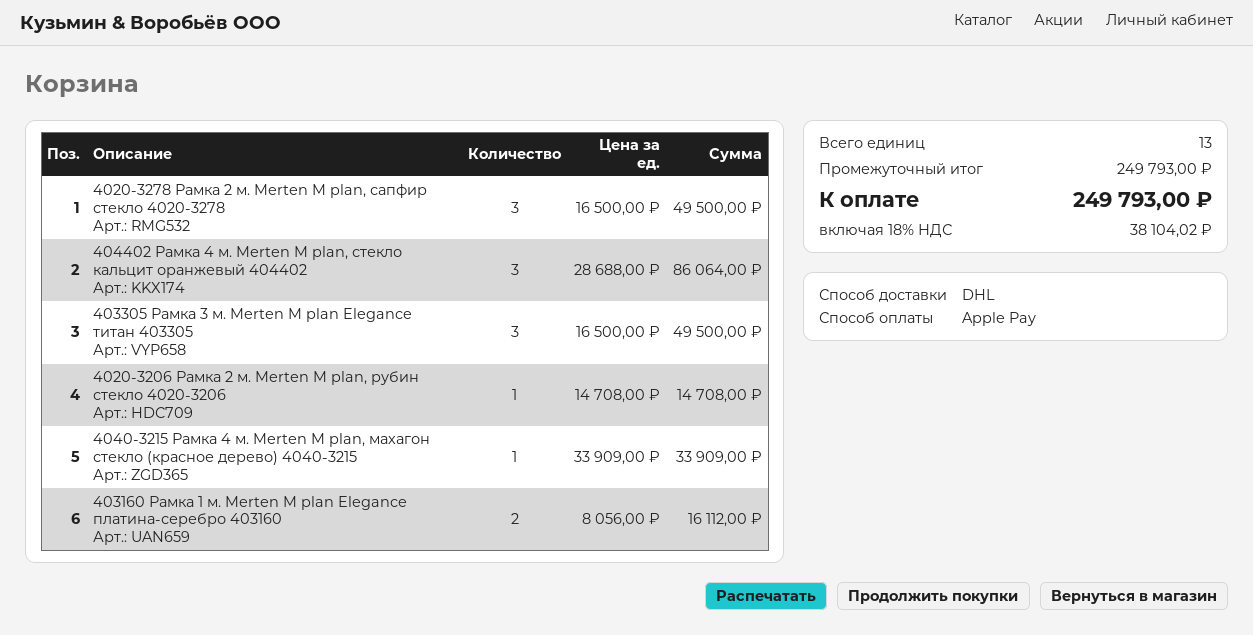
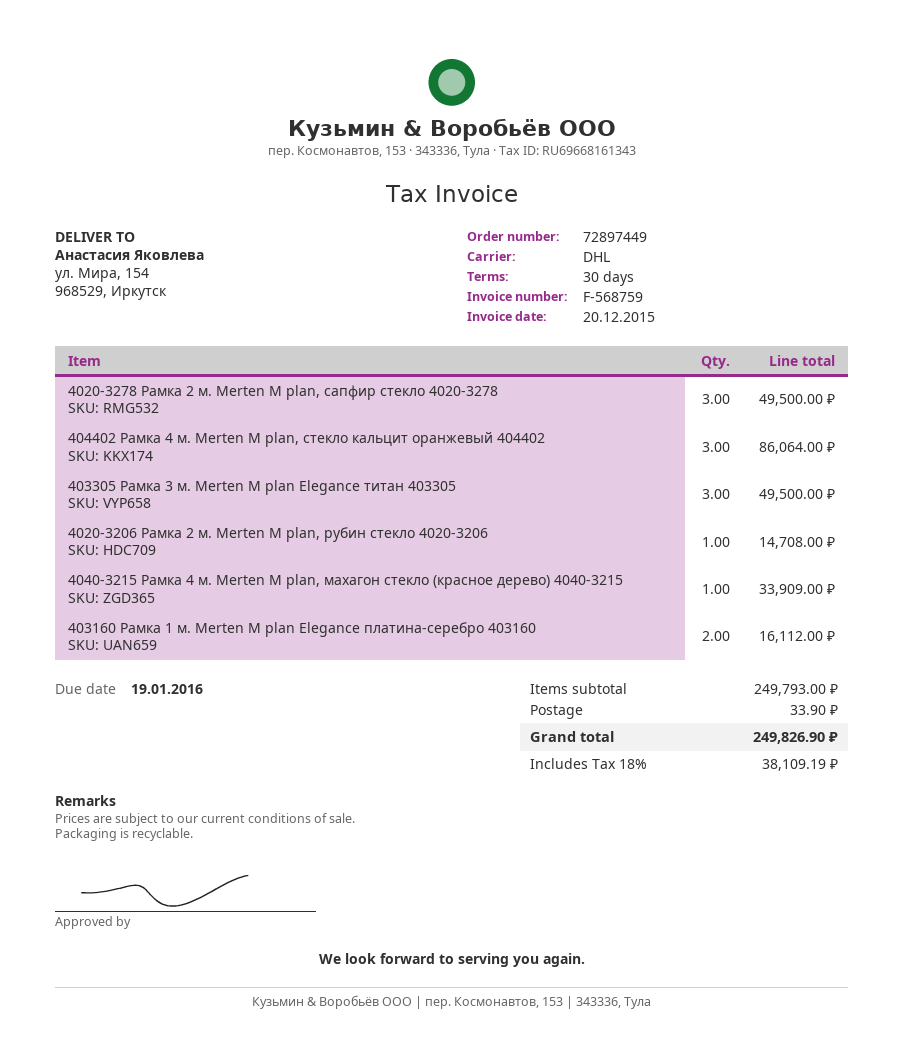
shipping: none -> 33.90
tax: 18% = 38104.02 -> 18% = 38109.19
total: 249793.00 -> 249826.90

